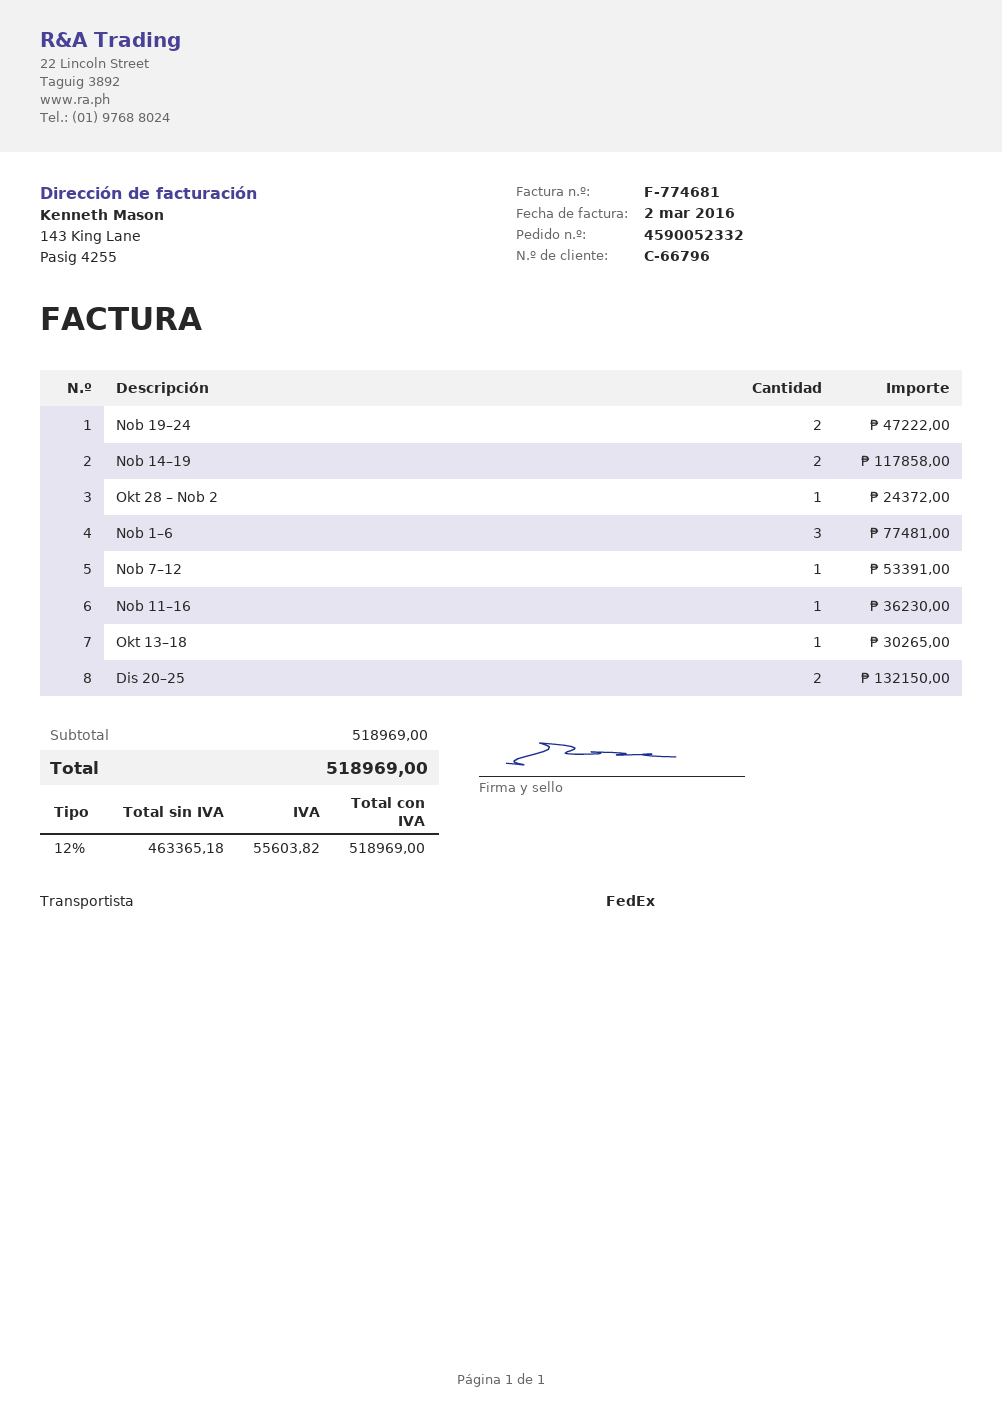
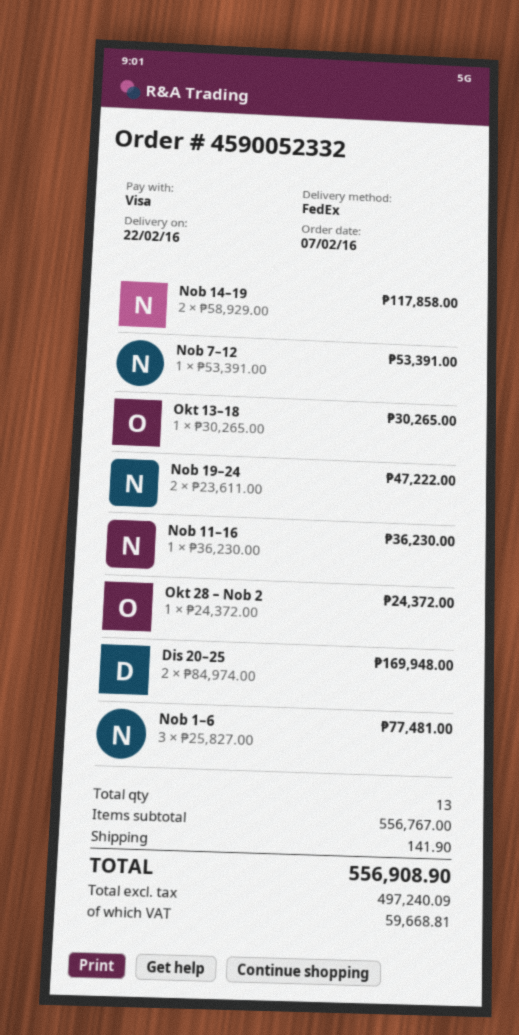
Dis 20–25: 2 for 132150.00 -> 2 for 169948.00
subtotal: 518969.00 -> 556767.00
shipping: none -> 141.90
net: 463365.18 -> 497240.09
tax: 55603.82 -> 59668.81
total: 518969.00 -> 556908.90

